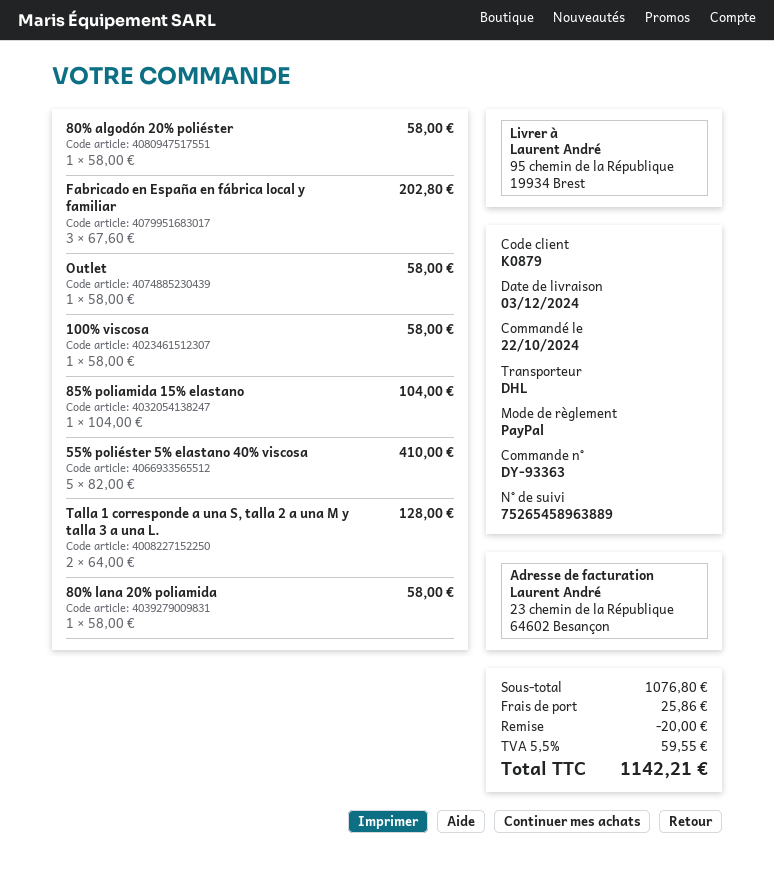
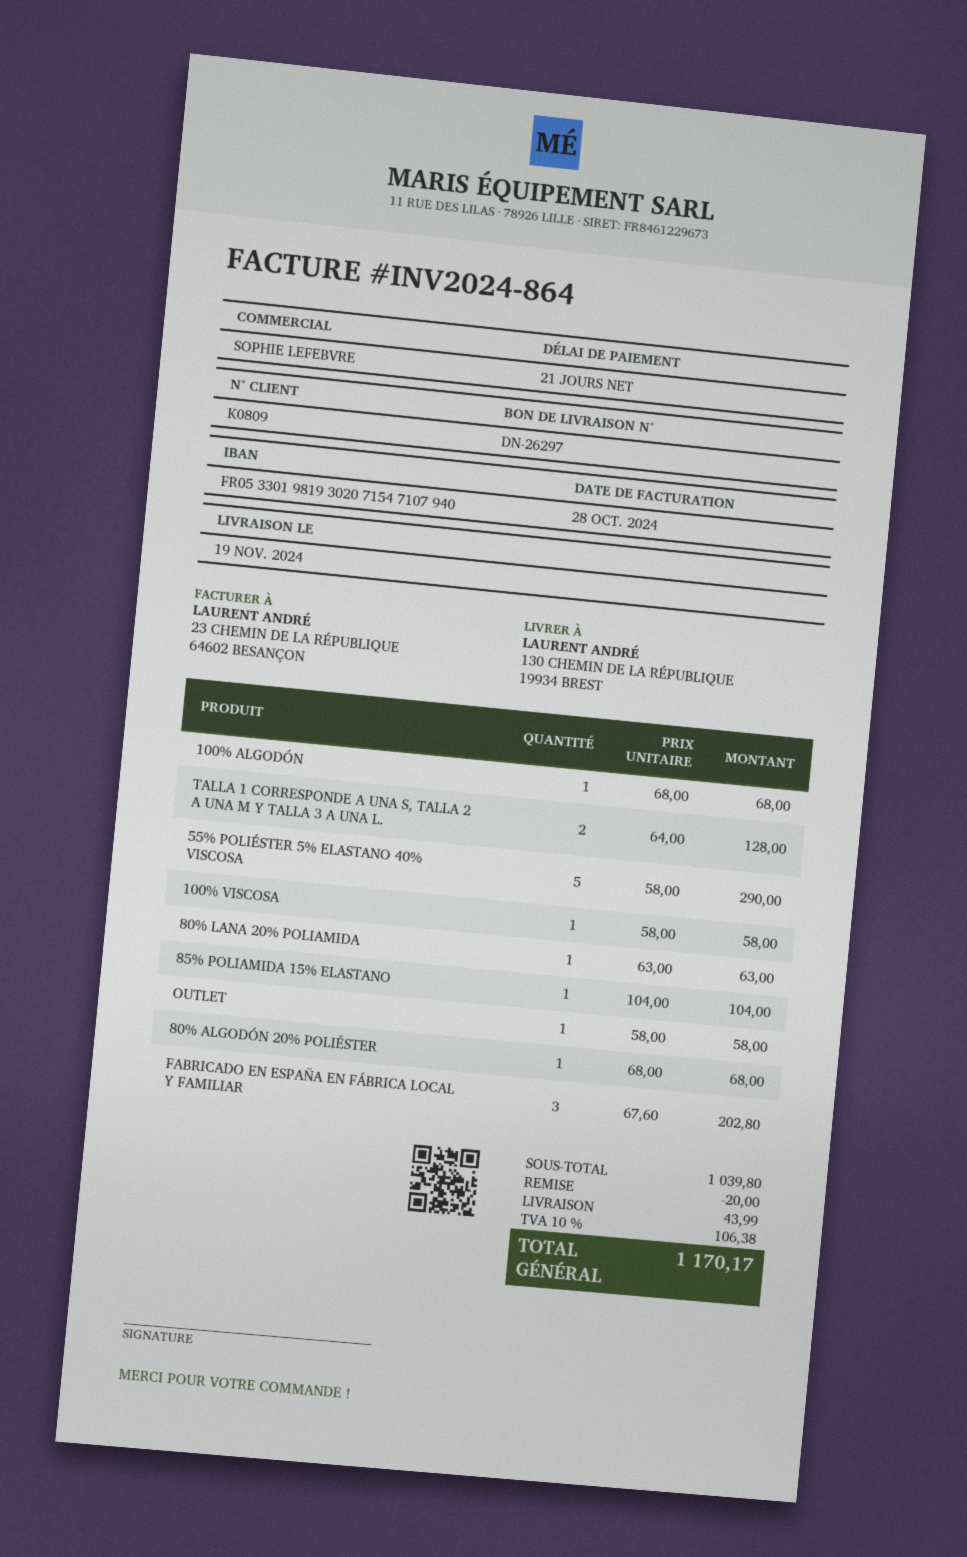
delivery date: 2024-12-03 -> 2024-11-19
customer number: K0879 -> K0809
ship to: 95 chemin de la République, 19934 Brest -> 130 CHEMIN DE LA RÉPUBLIQUE, 19934 BREST
80% algodón 20% poliéster: 1 x 58.00 = 58.00 -> 1 x 68.00 = 68.00
55% poliéster 5% elastano 40% viscosa: 5 x 82.00 = 410.00 -> 5 x 58.00 = 290.00
80% lana 20% poliamida: 1 x 58.00 = 58.00 -> 1 x 63.00 = 63.00
100% ALGODÓN: none -> 1 x 68.00 = 68.00
subtotal: 1076.80 -> 1039.80
shipping: 25.86 -> 43.99
tax: 5.5% = 59.55 -> 10% = 106.38
total: 1142.21 -> 1170.17

